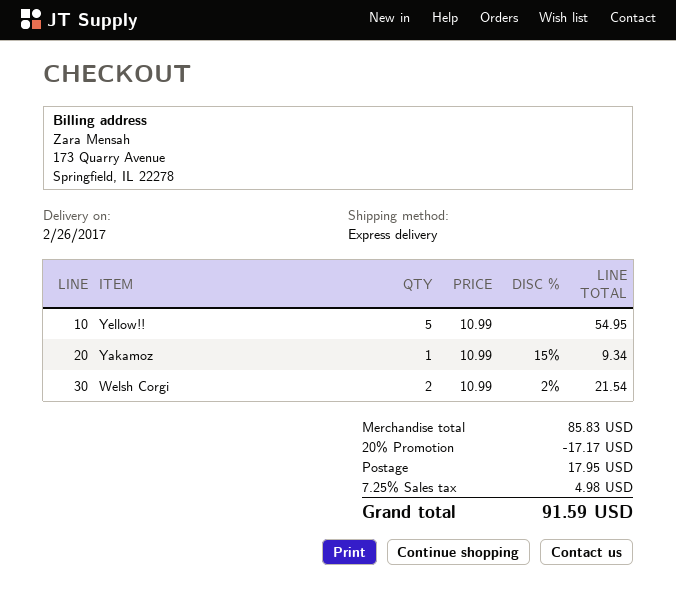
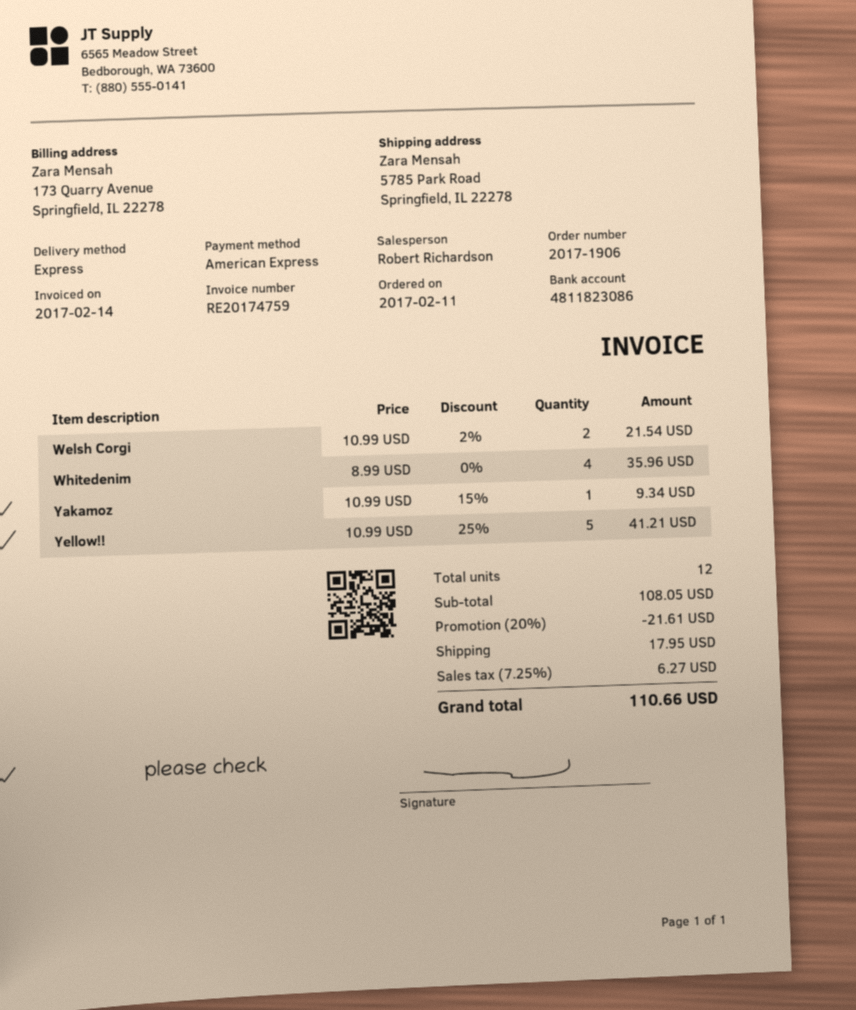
Yellow!!: 5 x 10.99 = 54.95 -> 5 x 10.99 - 25% = 41.21
Whitedenim: none -> 4 x 8.99 = 35.96
subtotal: 85.83 -> 108.05
discount: 20% = 17.17 -> 20% = 21.61
tax: 7.25% = 4.98 -> 7.25% = 6.27
total: 91.59 -> 110.66

